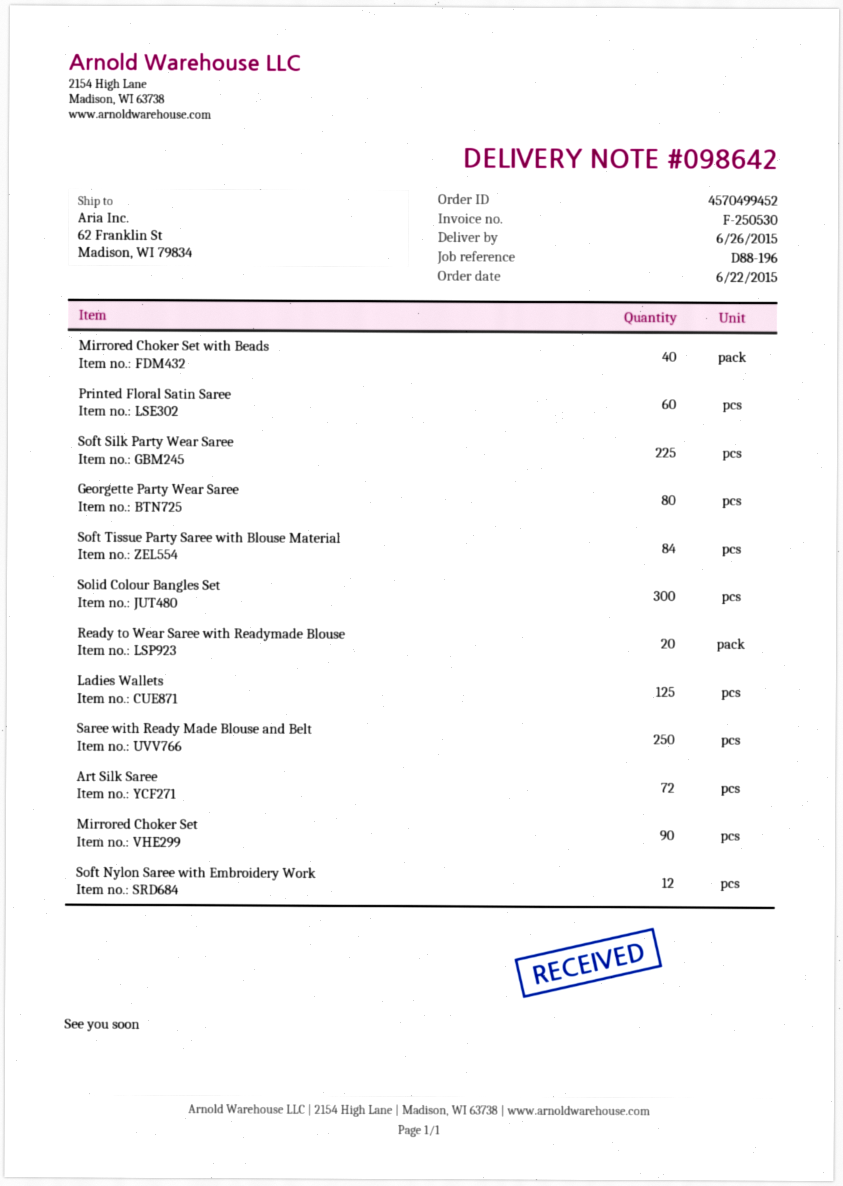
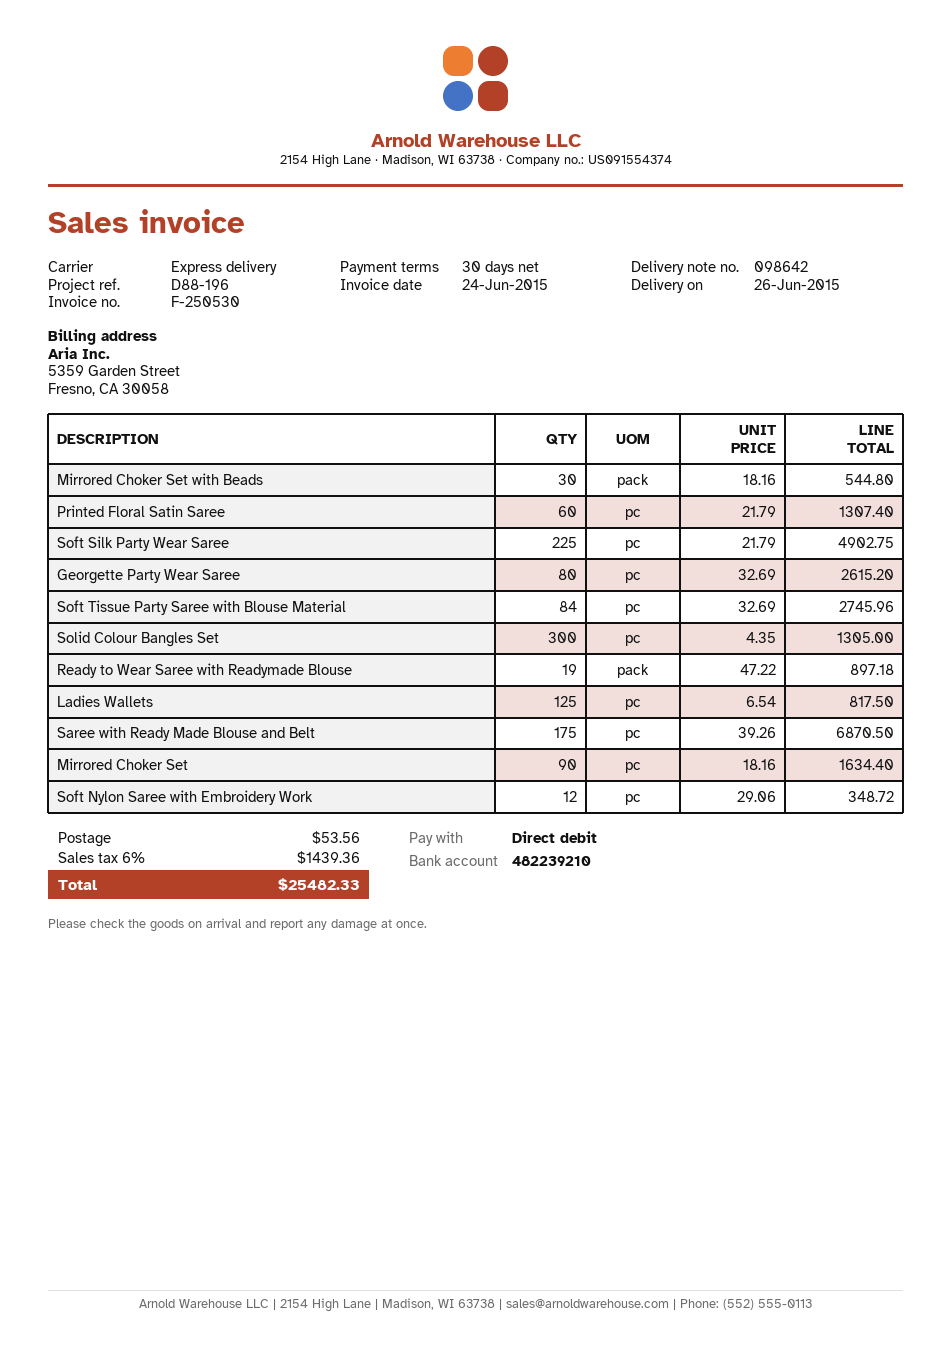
Mirrored Choker Set with Beads: 40 -> 30
Ready to Wear Saree with Readymade Blouse: 20 -> 19
Saree with Ready Made Blouse and Belt: 250 -> 175
Art Silk Saree: 72 -> none

